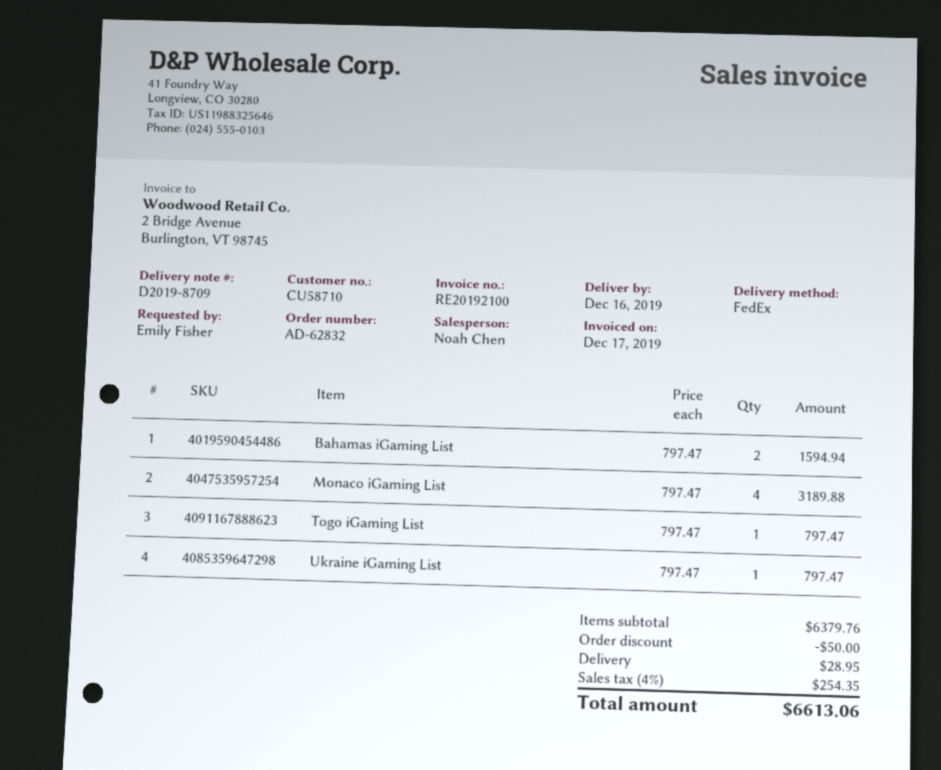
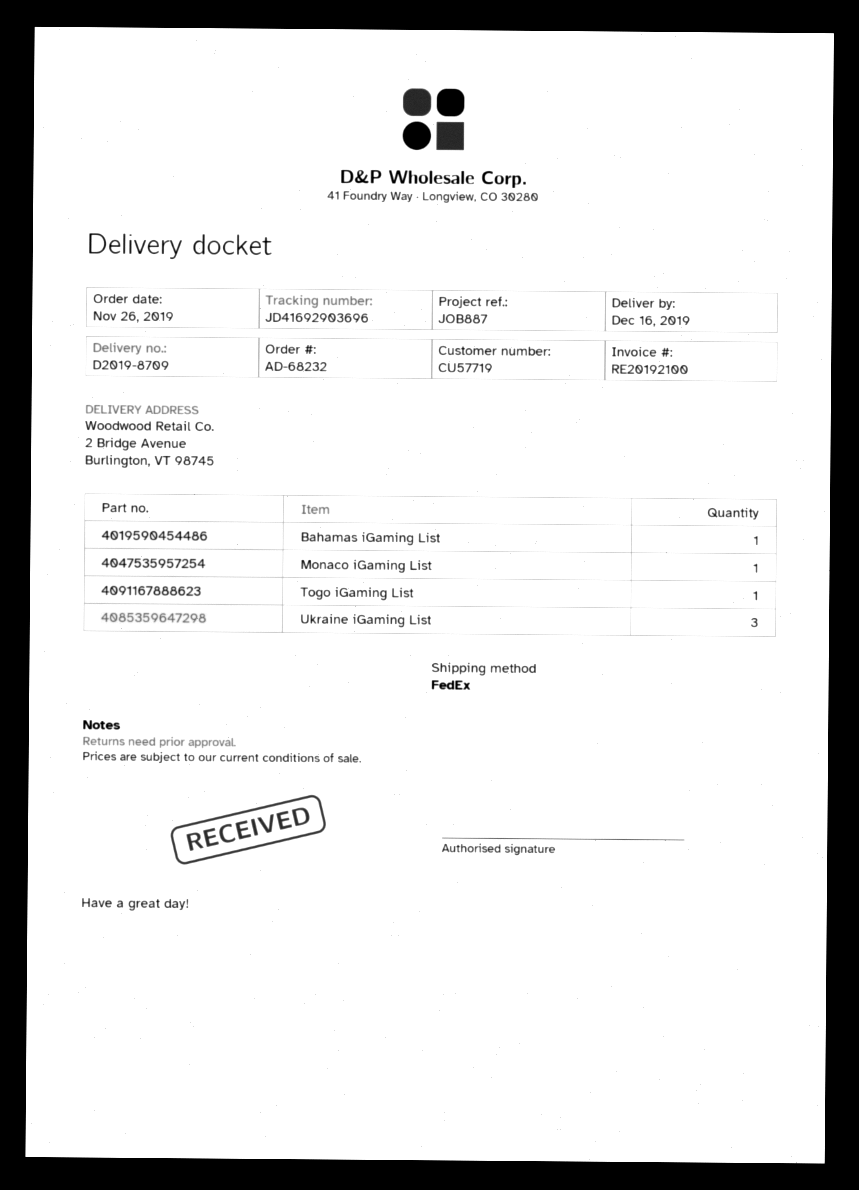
order number: AD-62832 -> AD-68232
customer number: CU58710 -> CU57719
Bahamas iGaming List: 2 -> 1
Monaco iGaming List: 4 -> 1
Ukraine iGaming List: 1 -> 3

